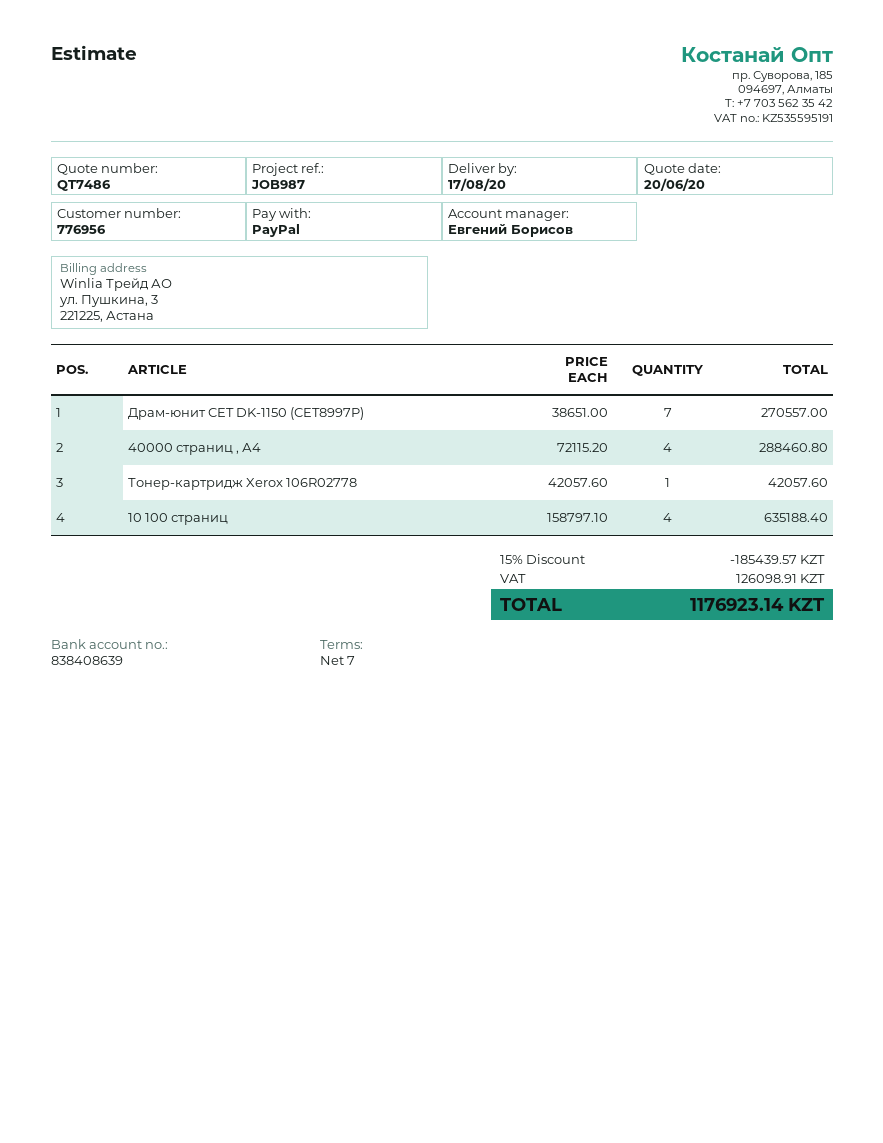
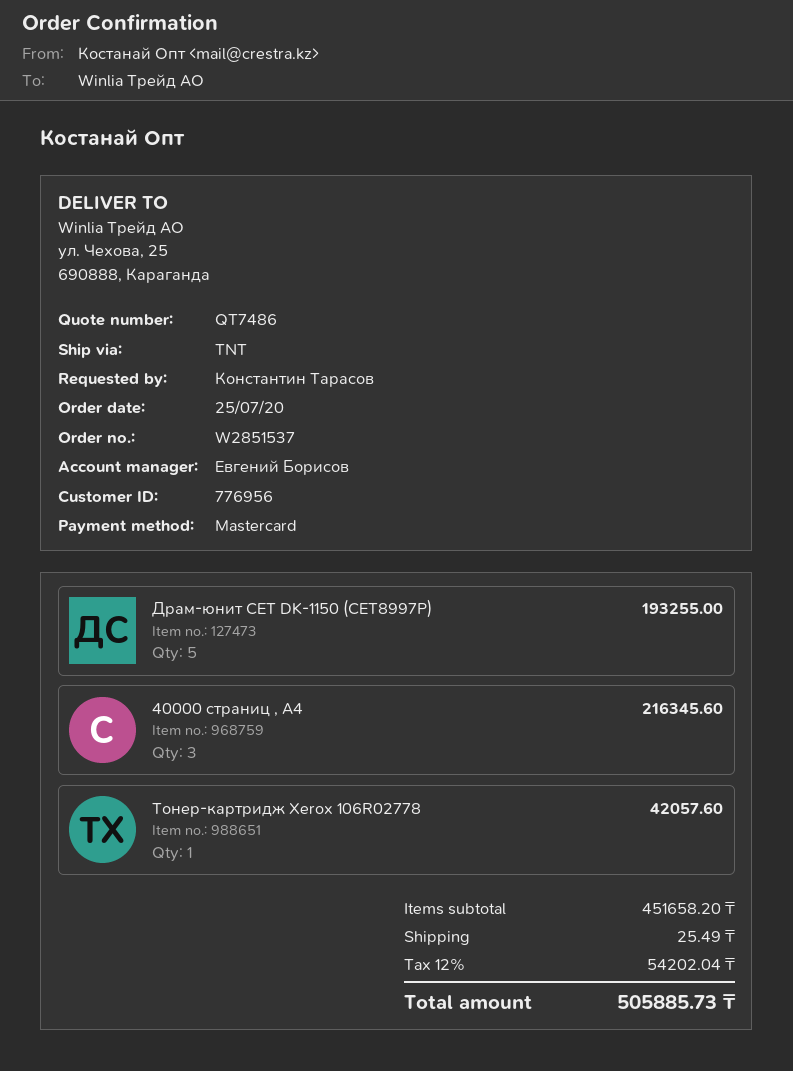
payment method: PayPal -> Mastercard
Драм-юнит CET DK-1150 (CET8997P): 7 for 270557.00 -> 5 for 193255.00
40000 страниц , А4: 4 for 288460.80 -> 3 for 216345.60
10 100 страниц: 4 for 635188.40 -> none
discount: 15% = 185439.57 -> none
shipping: none -> 25.49
tax: 126098.91 -> 54202.04
total: 1176923.14 -> 505885.73

